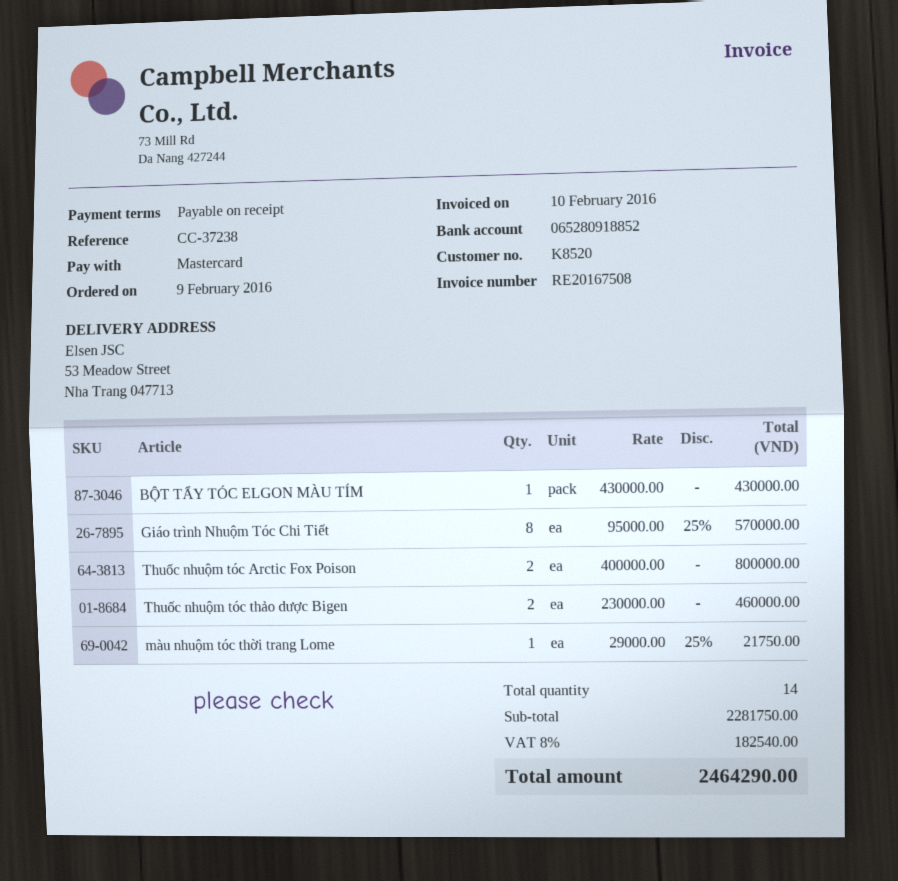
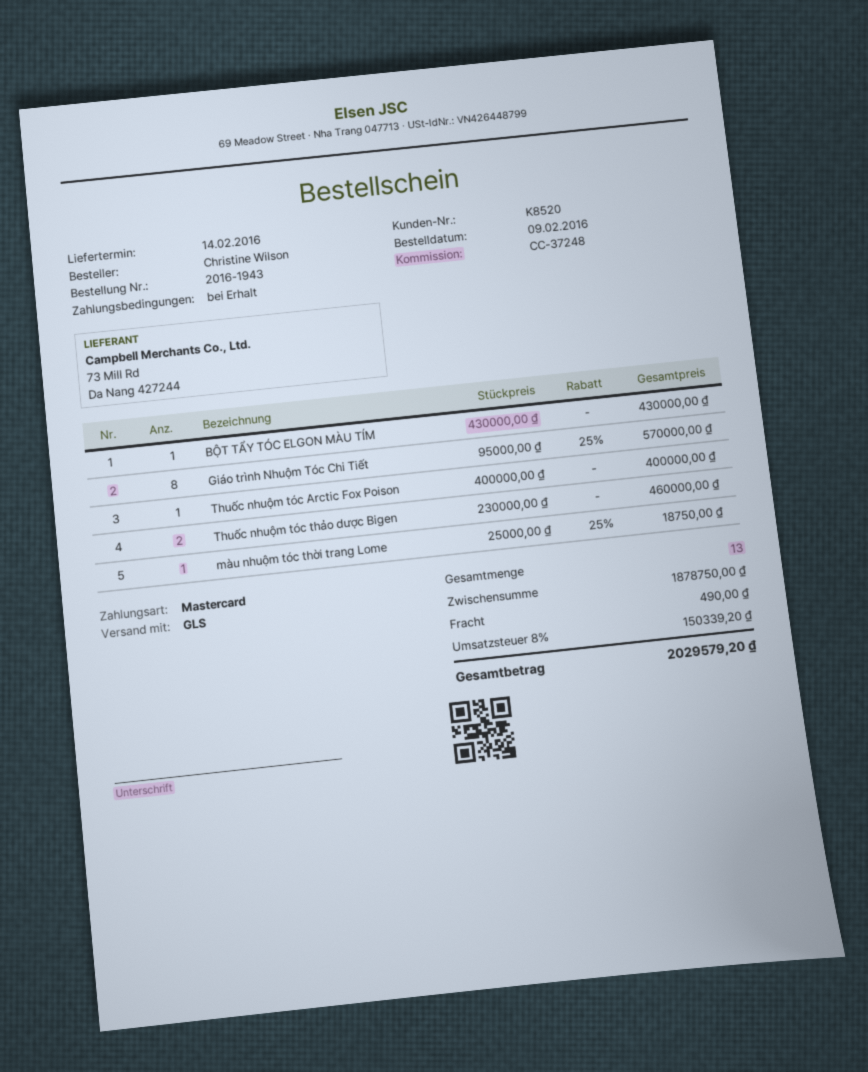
reference: CC-37238 -> CC-37248
Thuốc nhuộm tóc Arctic Fox Poison: 2 x 400000.00 = 800000.00 -> 1 x 400000.00 = 400000.00
màu nhuộm tóc thời trang Lome: 1 x 29000.00 - 25% = 21750.00 -> 1 x 25000.00 - 25% = 18750.00
total quantity: 14 -> 13
subtotal: 2281750.00 -> 1878750.00
shipping: none -> 490.00
tax: 8% = 182540.00 -> 8% = 150339.20
total: 2464290.00 -> 2029579.20

